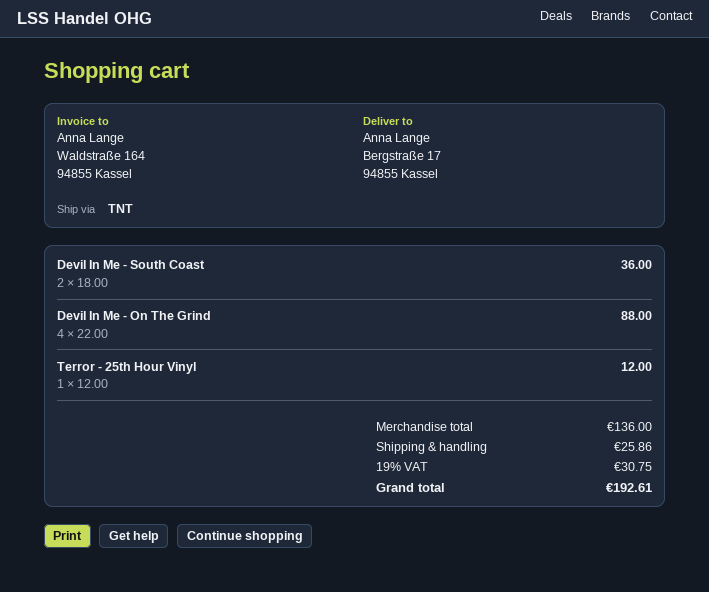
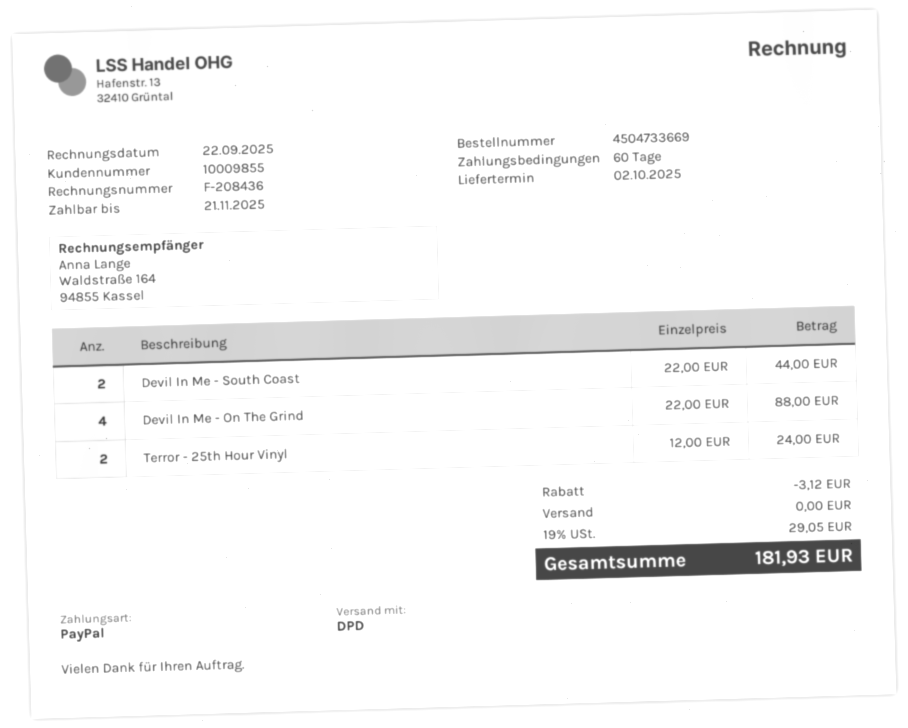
shipping method: TNT -> DPD
Devil In Me - South Coast: 2 x 18.00 = 36.00 -> 2 x 22.00 = 44.00
Terror - 25th Hour Vinyl: 1 x 12.00 = 12.00 -> 2 x 12.00 = 24.00
discount: none -> 3.12
shipping: 25.86 -> 0.00
tax: 19% = 30.75 -> 19% = 29.05
total: 192.61 -> 181.93

